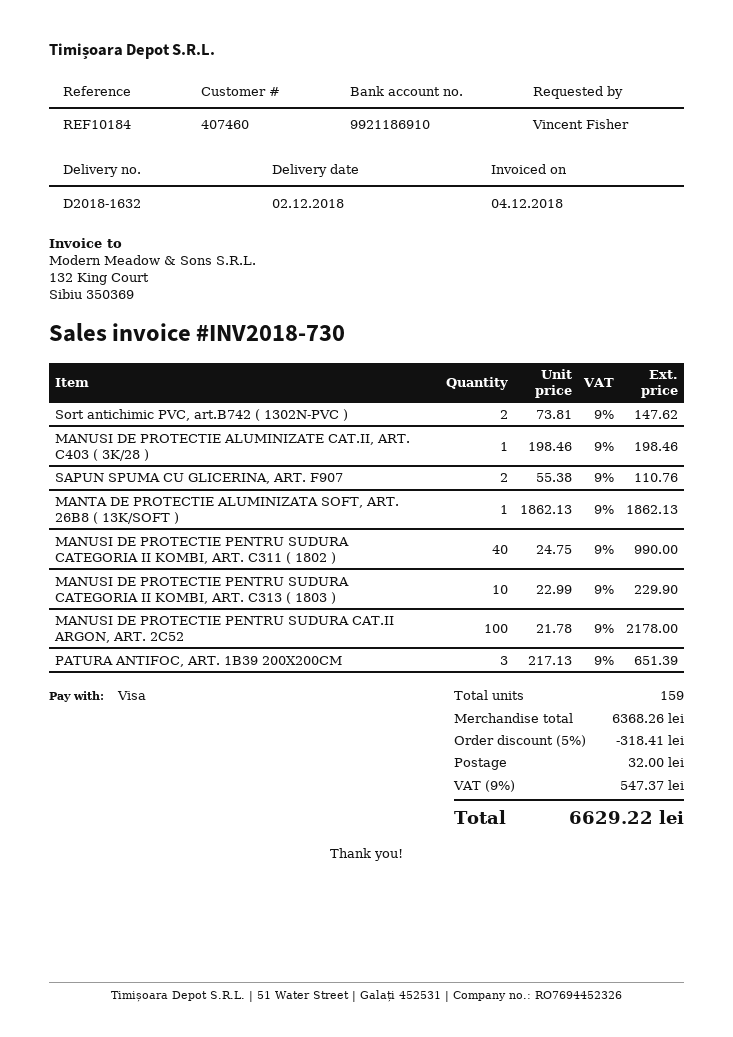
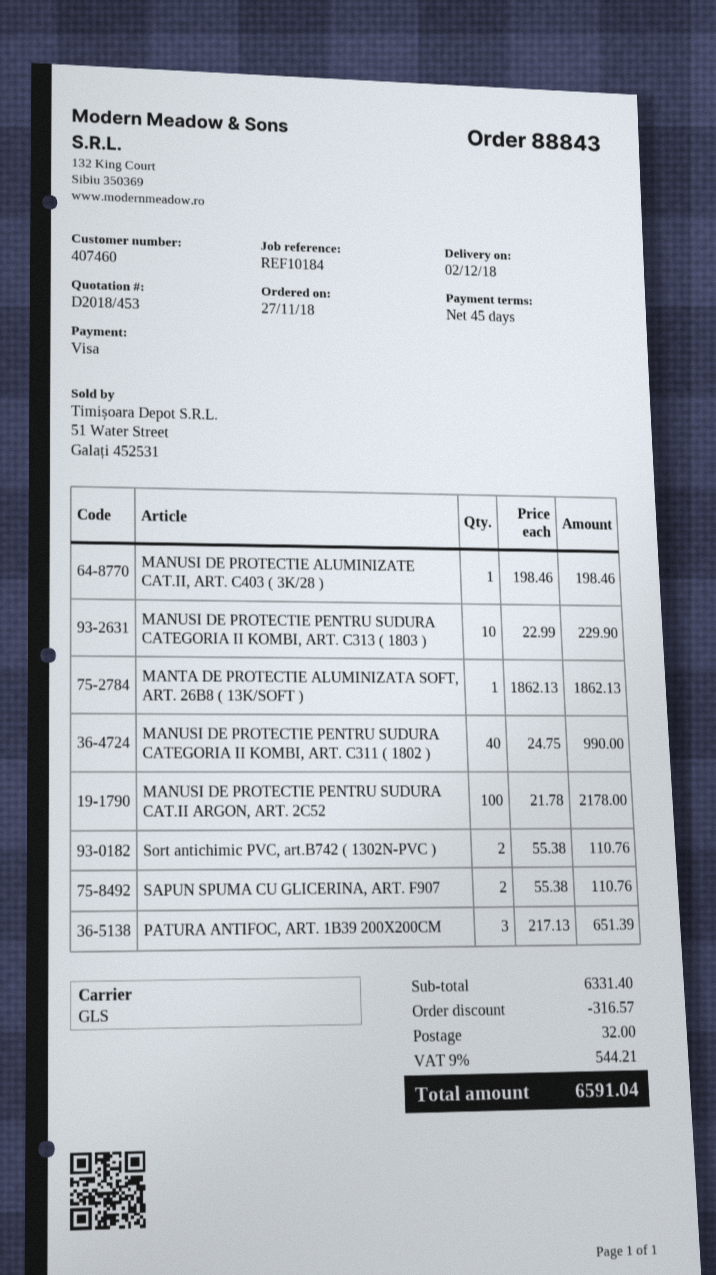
Sort antichimic PVC, art.B742 ( 1302N-PVC ): 2 x 73.81 = 147.62 -> 2 x 55.38 = 110.76
subtotal: 6368.26 -> 6331.40
discount: 318.41 -> 316.57
tax: 9% = 547.37 -> 9% = 544.21
total: 6629.22 -> 6591.04

